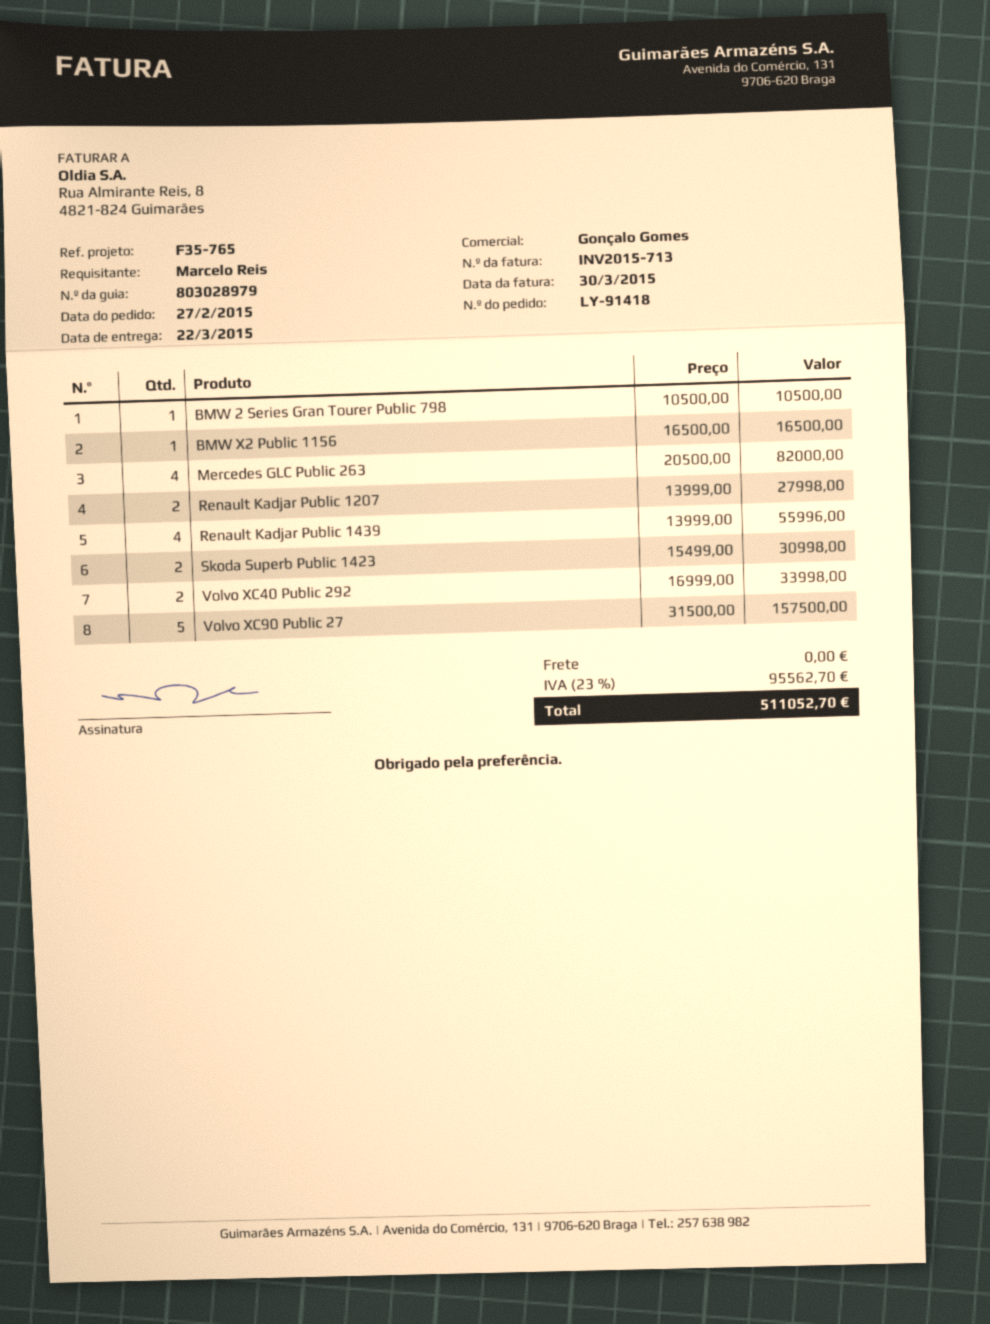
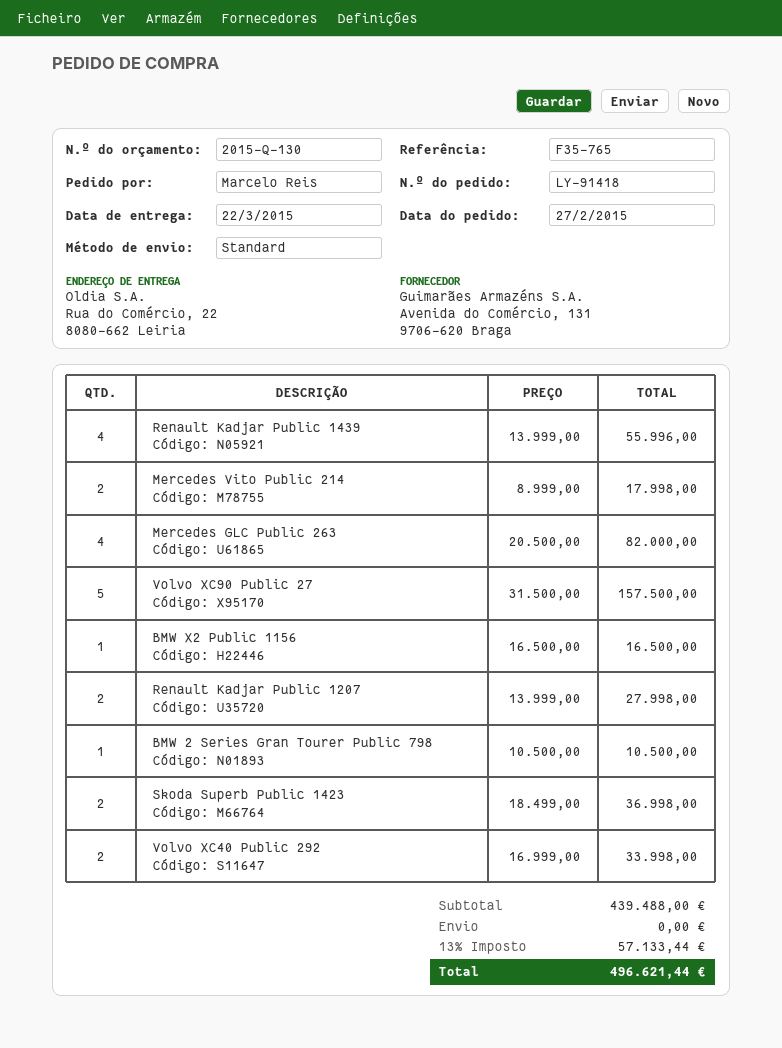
Skoda Superb Public 1423: 2 x 15499.00 = 30998.00 -> 2 x 18499.00 = 36998.00
Mercedes Vito Public 214: none -> 2 x 8999.00 = 17998.00
tax: 23% = 95562.70 -> 13% = 57133.44
total: 511052.70 -> 496621.44

